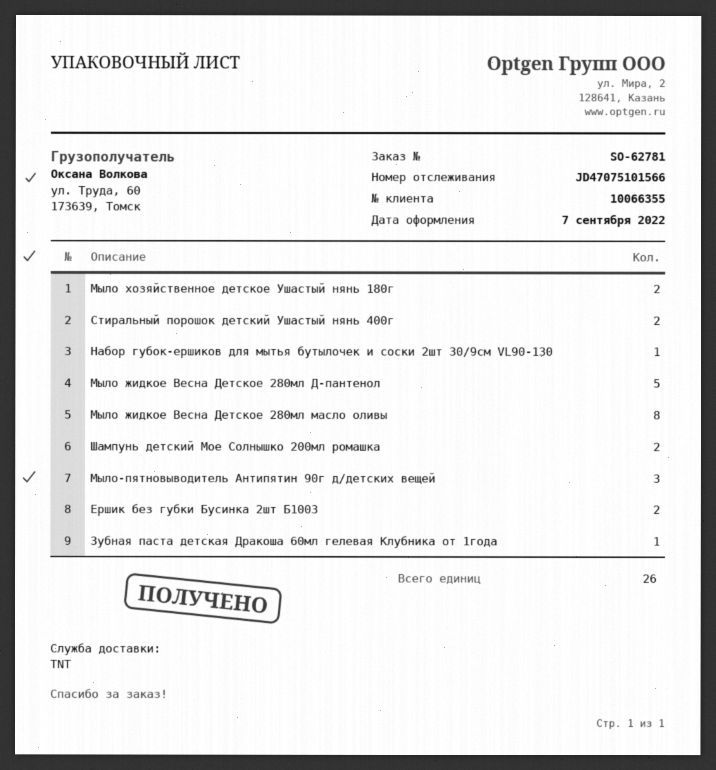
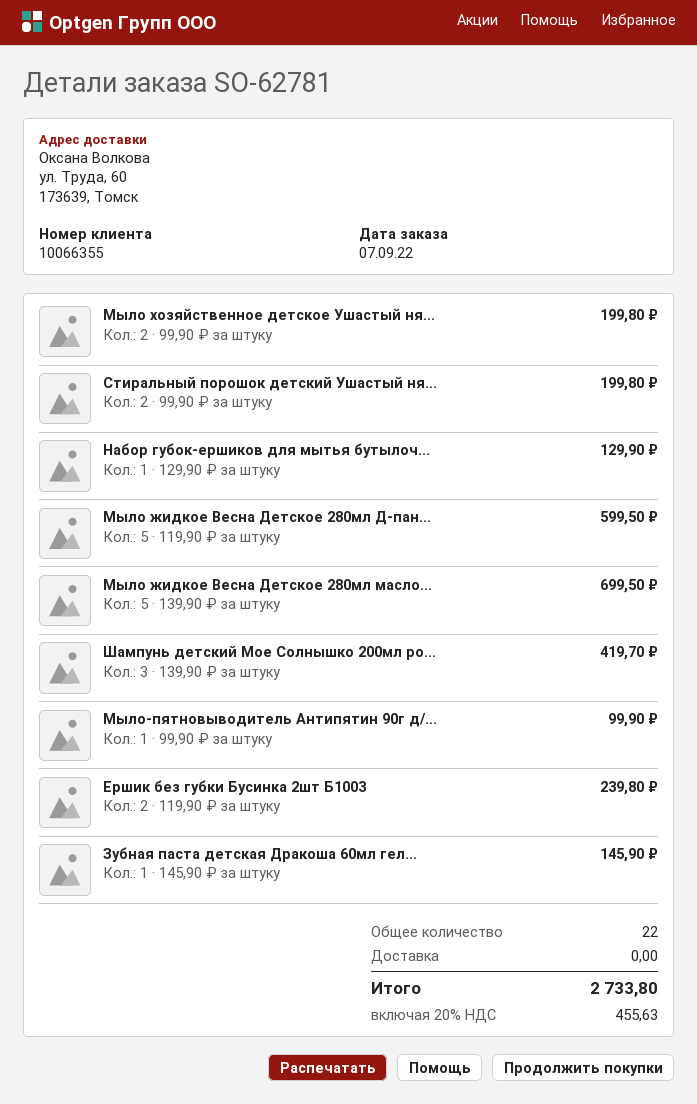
Мыло жидкое Весна Детское 280мл масло оливы: 8 -> 5
Шампунь детский Мое Солнышко 200мл ромашка: 2 -> 3
Мыло-пятновыводитель Антипятин 90г д/детских вещей: 3 -> 1
total quantity: 26 -> 22

